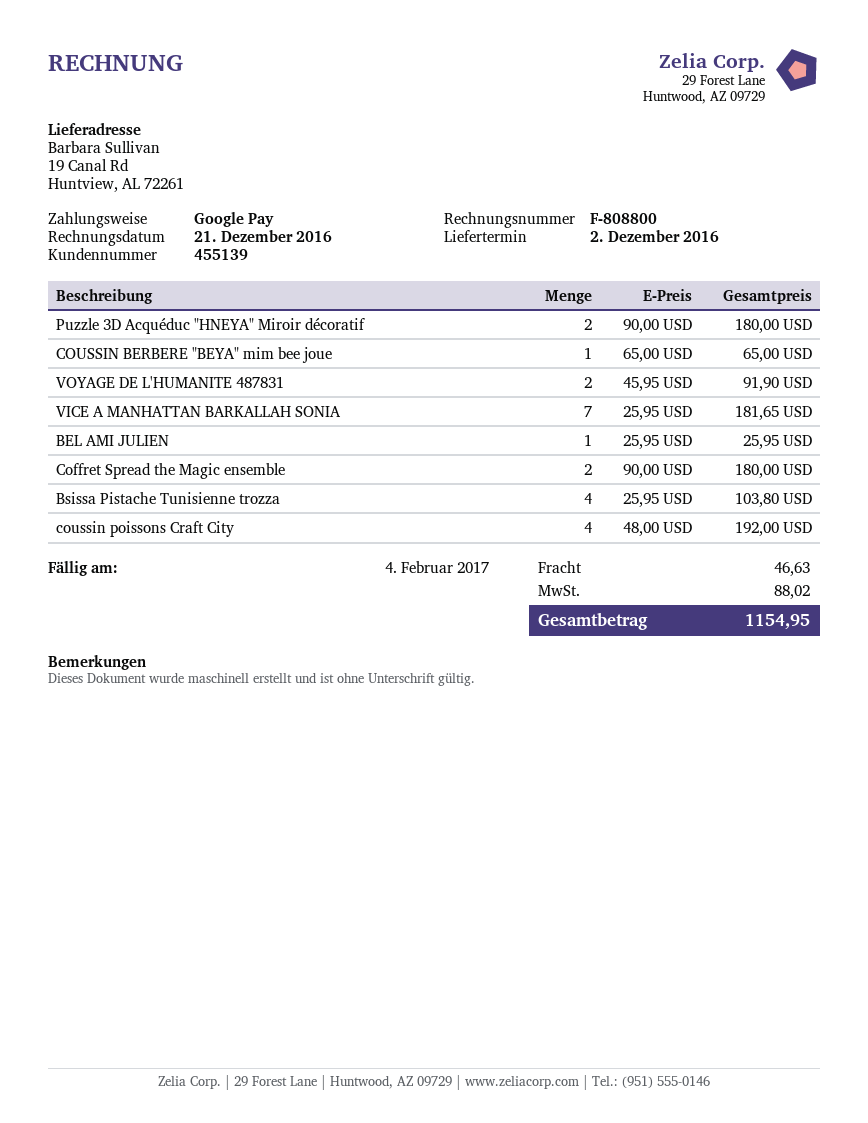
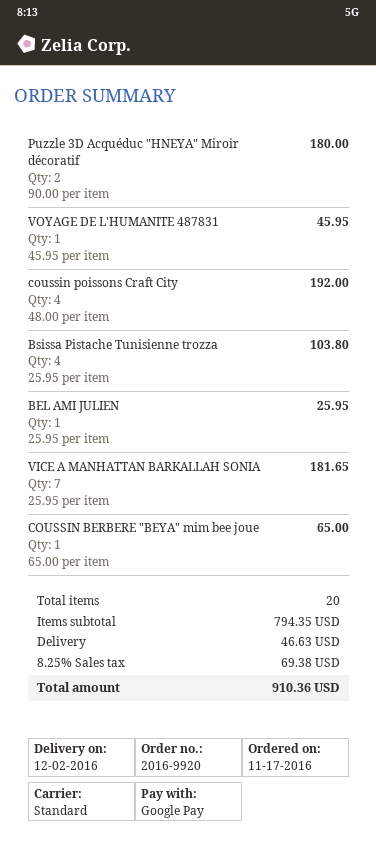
VOYAGE DE L'HUMANITE 487831: 2 x 45.95 = 91.90 -> 1 x 45.95 = 45.95
Coffret Spread the Magic ensemble: 2 x 90.00 = 180.00 -> none
tax: 88.02 -> 69.38
total: 1154.95 -> 910.36

